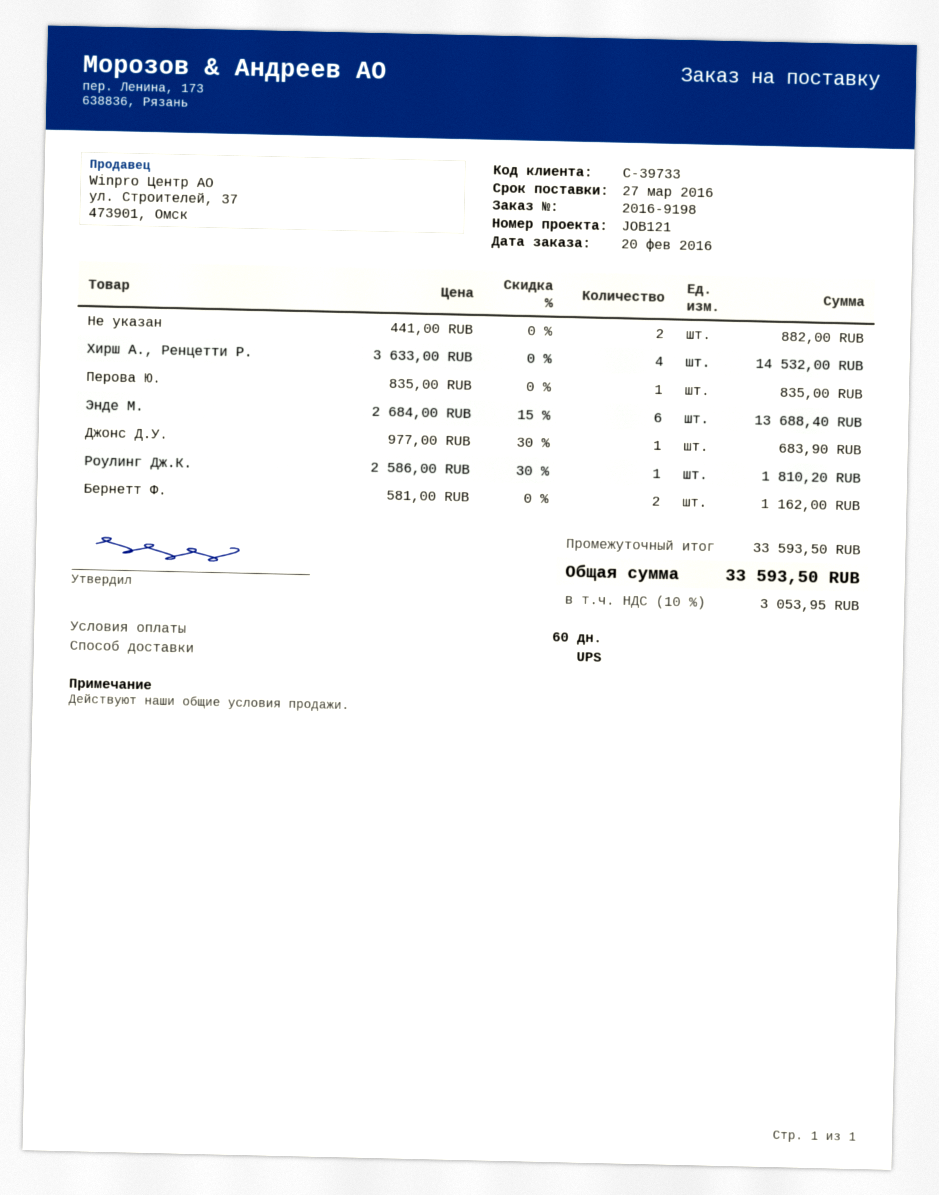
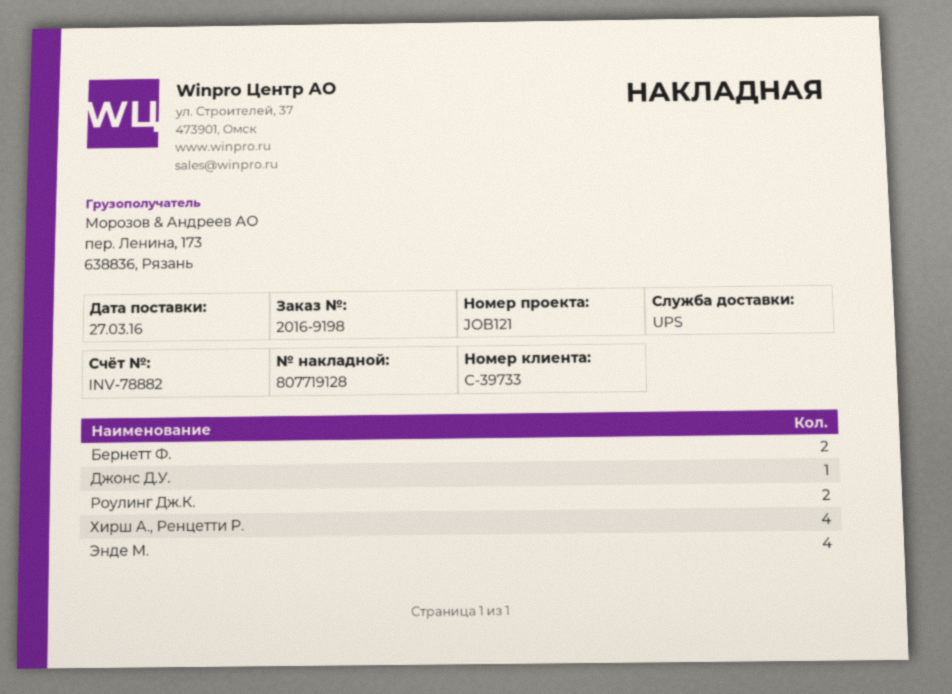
Не указан: 2 -> none
Перова Ю.: 1 -> none
Энде М.: 6 -> 4
Роулинг Дж.К.: 1 -> 2

